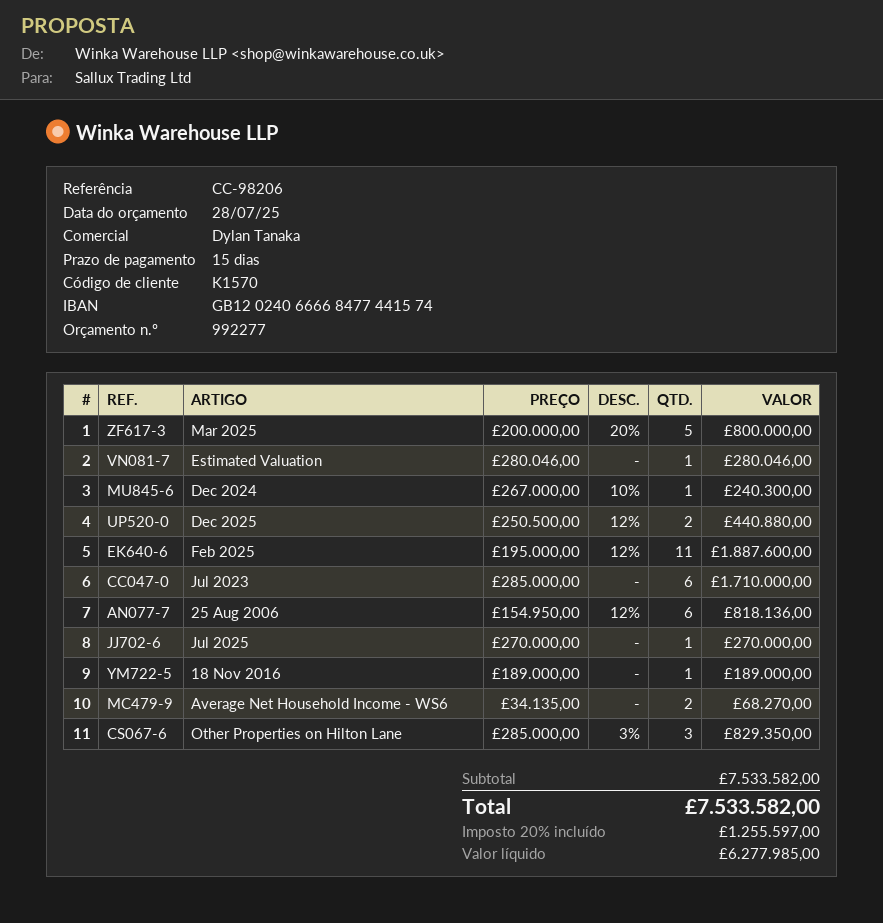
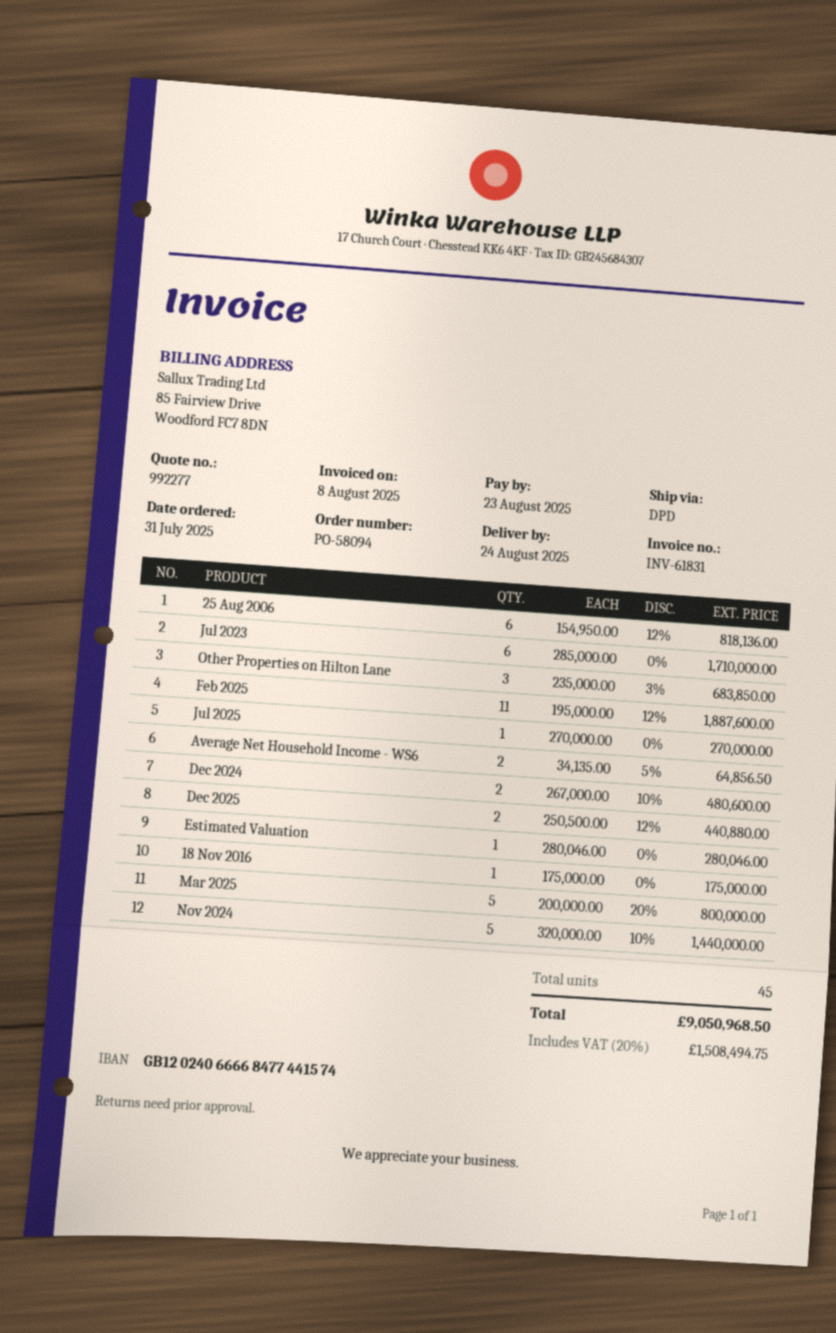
Dec 2024: 1 x 267000.00 - 10% = 240300.00 -> 2 x 267000.00 - 10% = 480600.00
18 Nov 2016: 1 x 189000.00 = 189000.00 -> 1 x 175000.00 = 175000.00
Average Net Household Income - WS6: 2 x 34135.00 = 68270.00 -> 2 x 34135.00 - 5% = 64856.50
Other Properties on Hilton Lane: 3 x 285000.00 - 3% = 829350.00 -> 3 x 235000.00 - 3% = 683850.00
Nov 2024: none -> 5 x 320000.00 - 10% = 1440000.00
tax: 20% = 1255597.00 -> 20% = 1508494.75
total: 7533582.00 -> 9050968.50

